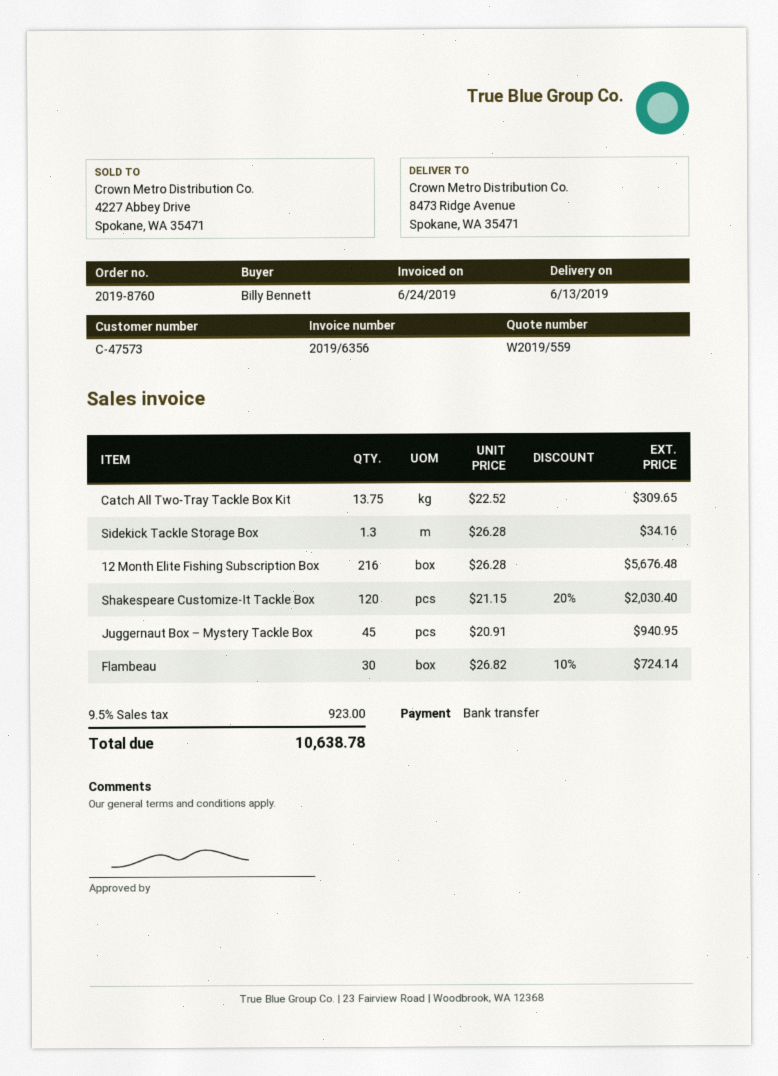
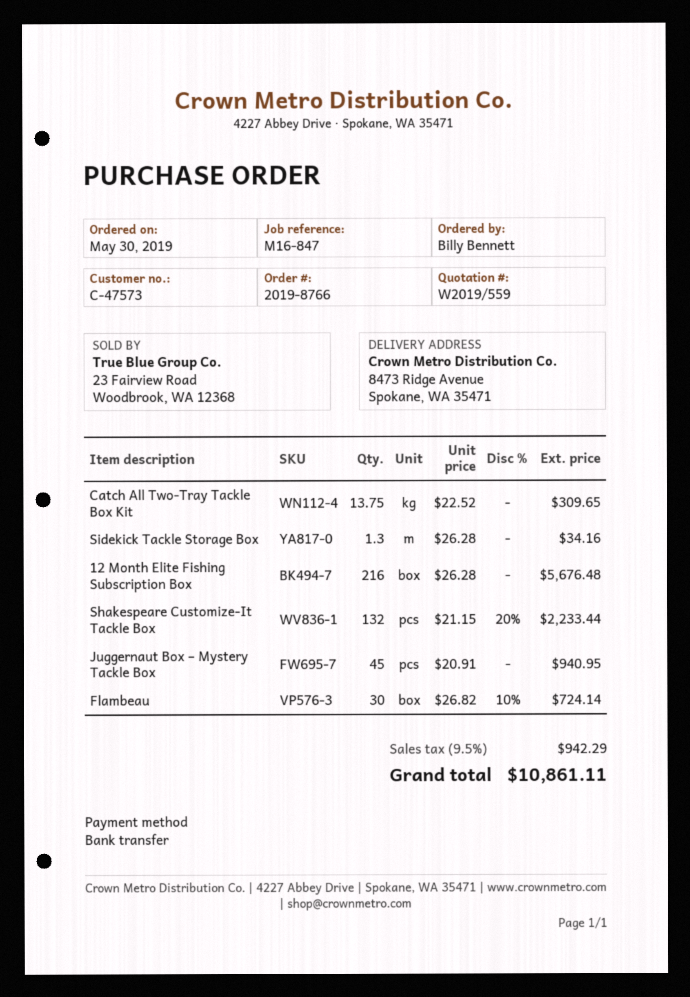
order number: 2019-8760 -> 2019-8766
Shakespeare Customize-It Tackle Box: 120 x 21.15 - 20% = 2030.40 -> 132 x 21.15 - 20% = 2233.44
tax: 9.5% = 923.00 -> 9.5% = 942.29
total: 10638.78 -> 10861.11

